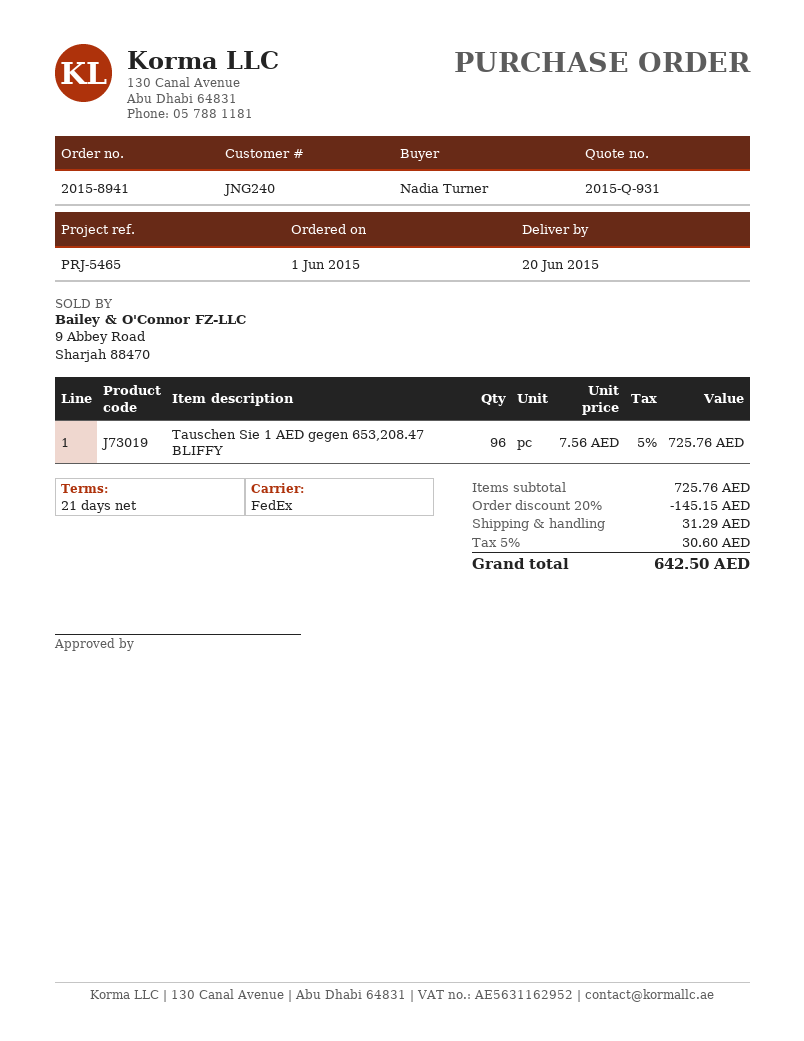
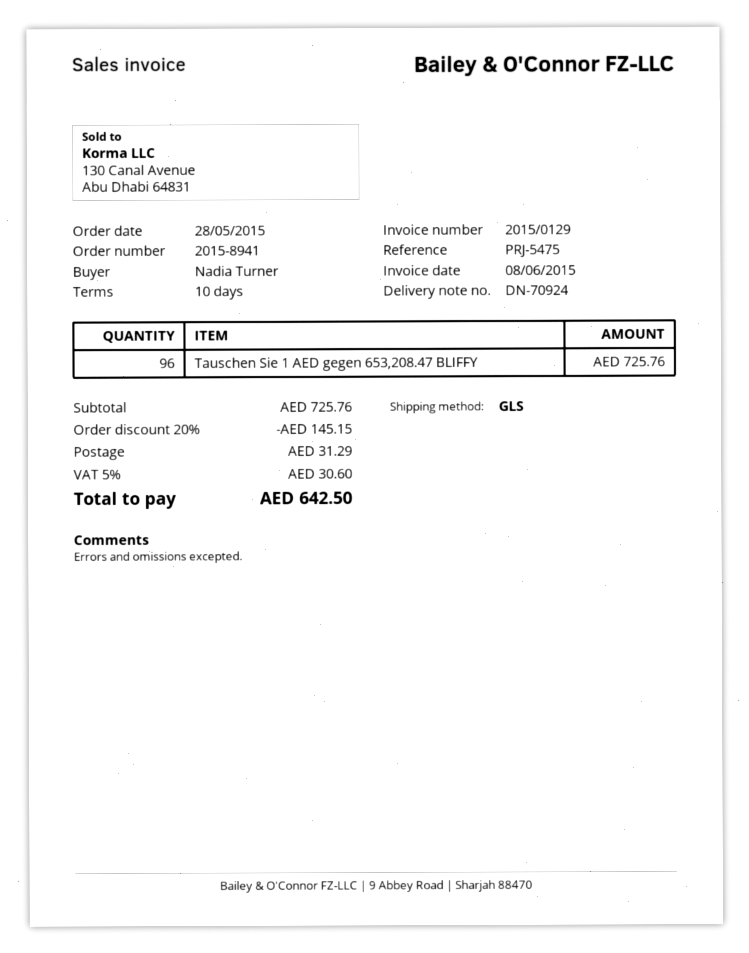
order date: 2015-06-01 -> 2015-05-28
payment terms: 21 days -> 10 days
reference: PRJ-5465 -> PRJ-5475
shipping method: FedEx -> GLS

